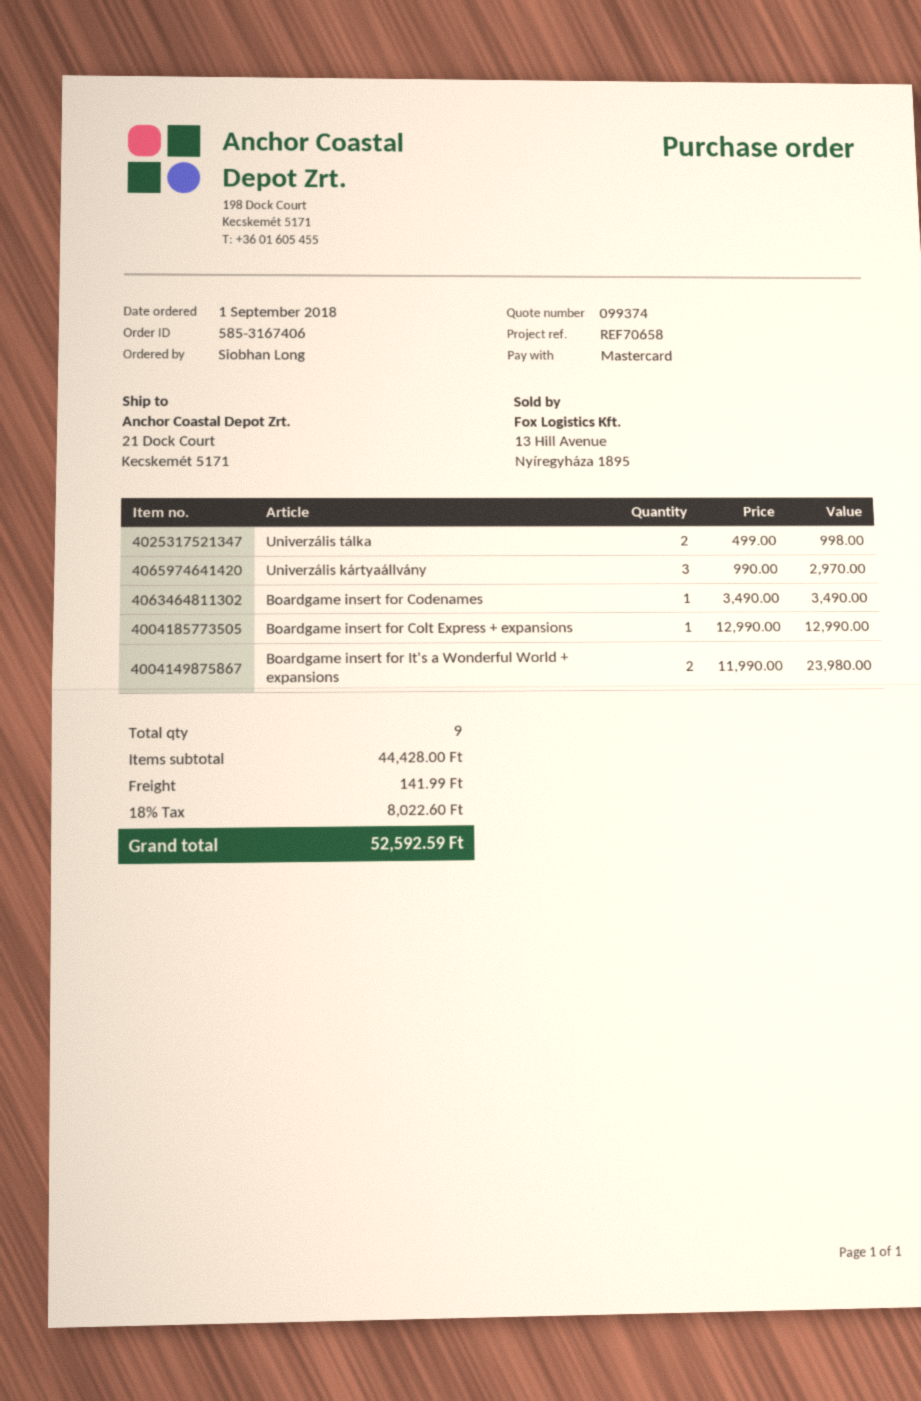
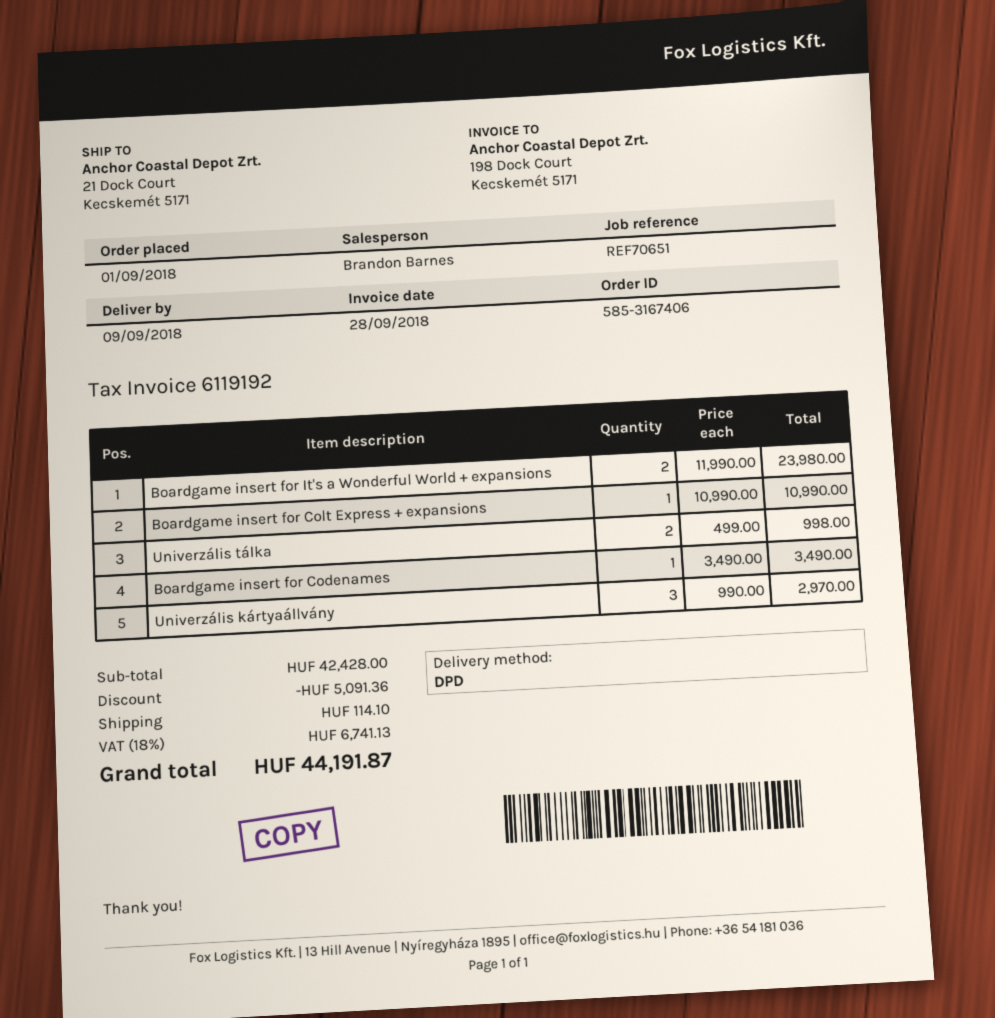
reference: REF70658 -> REF70651
Boardgame insert for Colt Express + expansions: 1 x 12990.00 = 12990.00 -> 1 x 10990.00 = 10990.00
subtotal: 44428.00 -> 42428.00
discount: none -> 5091.36
shipping: 141.99 -> 114.10
tax: 18% = 8022.60 -> 18% = 6741.13
total: 52592.59 -> 44191.87

